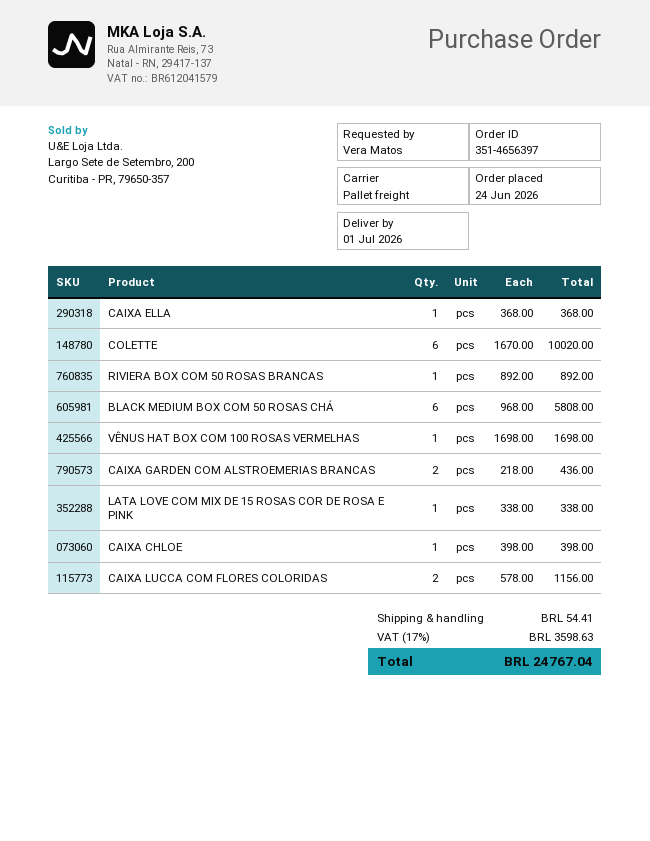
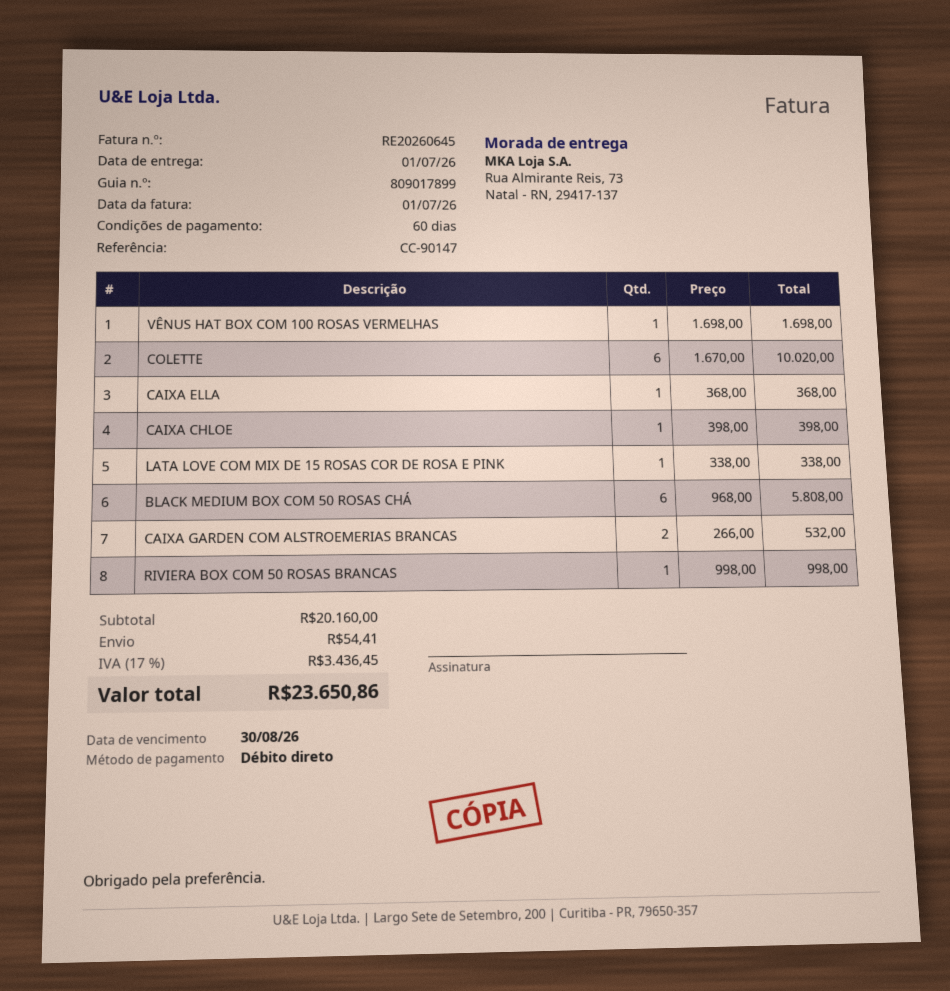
RIVIERA BOX COM 50 ROSAS BRANCAS: 1 x 892.00 = 892.00 -> 1 x 998.00 = 998.00
CAIXA GARDEN COM ALSTROEMERIAS BRANCAS: 2 x 218.00 = 436.00 -> 2 x 266.00 = 532.00
CAIXA LUCCA COM FLORES COLORIDAS: 2 x 578.00 = 1156.00 -> none
tax: 17% = 3598.63 -> 17% = 3436.45
total: 24767.04 -> 23650.86

